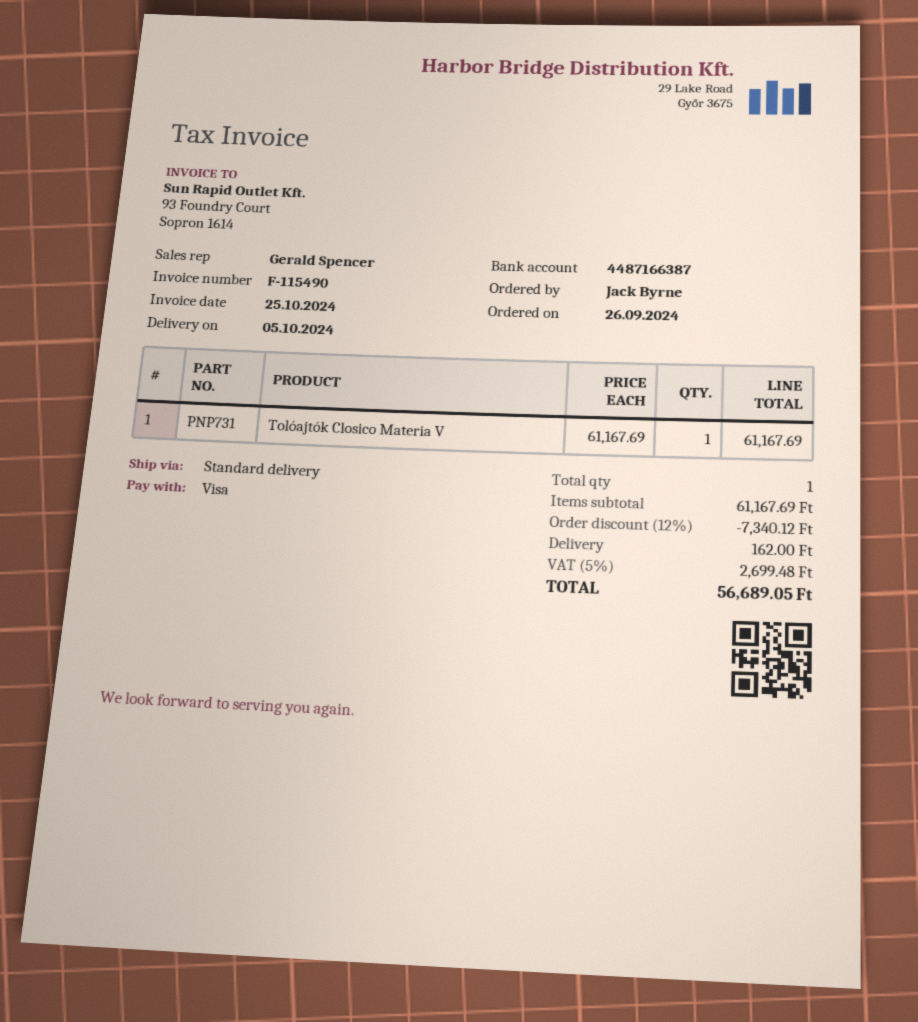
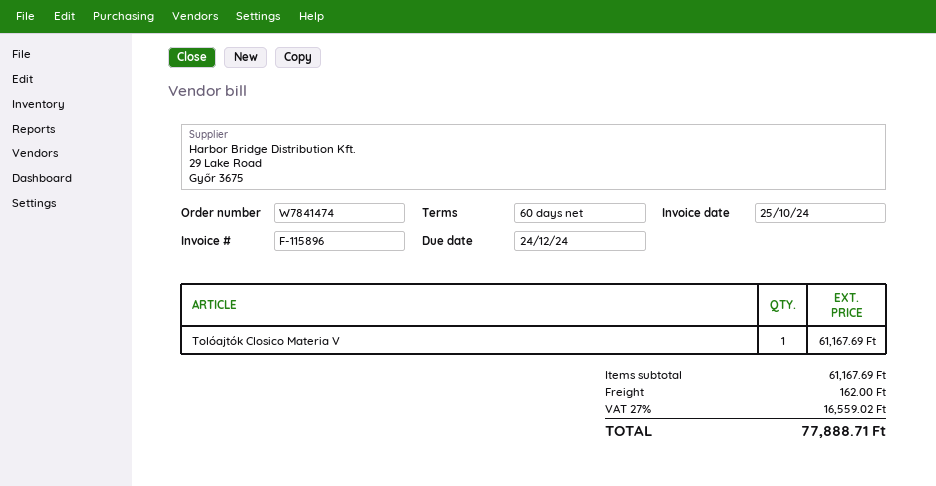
invoice number: F-115490 -> F-115896
discount: 12% = 7340.12 -> none
tax: 5% = 2699.48 -> 27% = 16559.02
total: 56689.05 -> 77888.71

